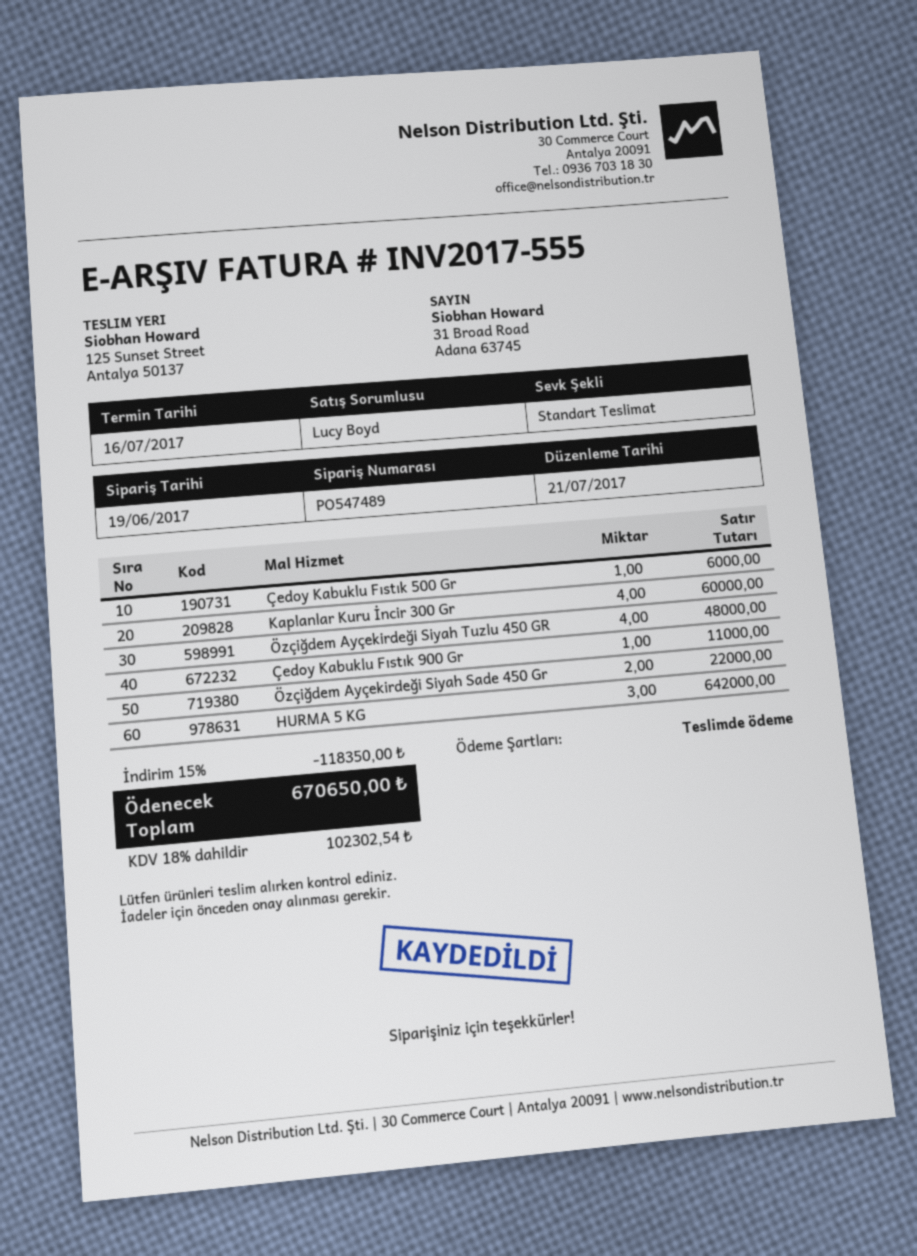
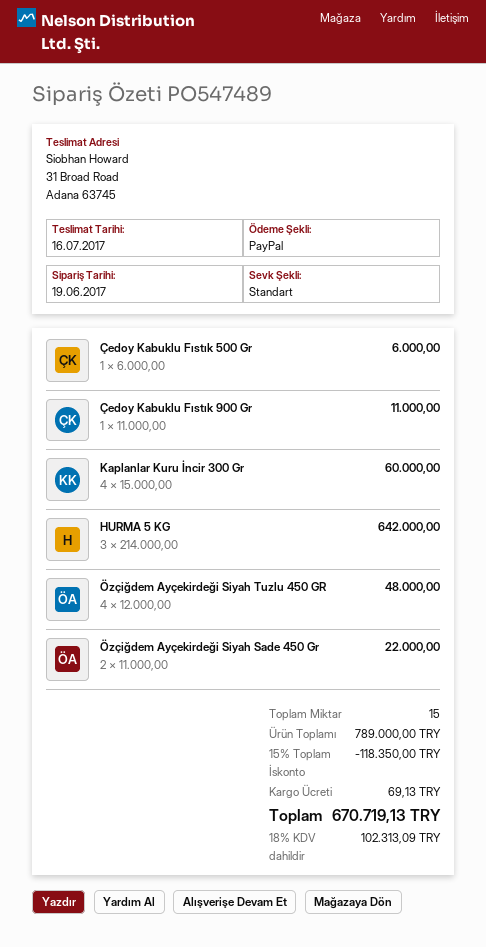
ship to: 125 Sunset Street, Antalya 50137 -> 31 Broad Road, Adana 63745
shipping: none -> 69.13
tax: 18% = 102302.54 -> 18% = 102313.09
total: 670650.00 -> 670719.13

